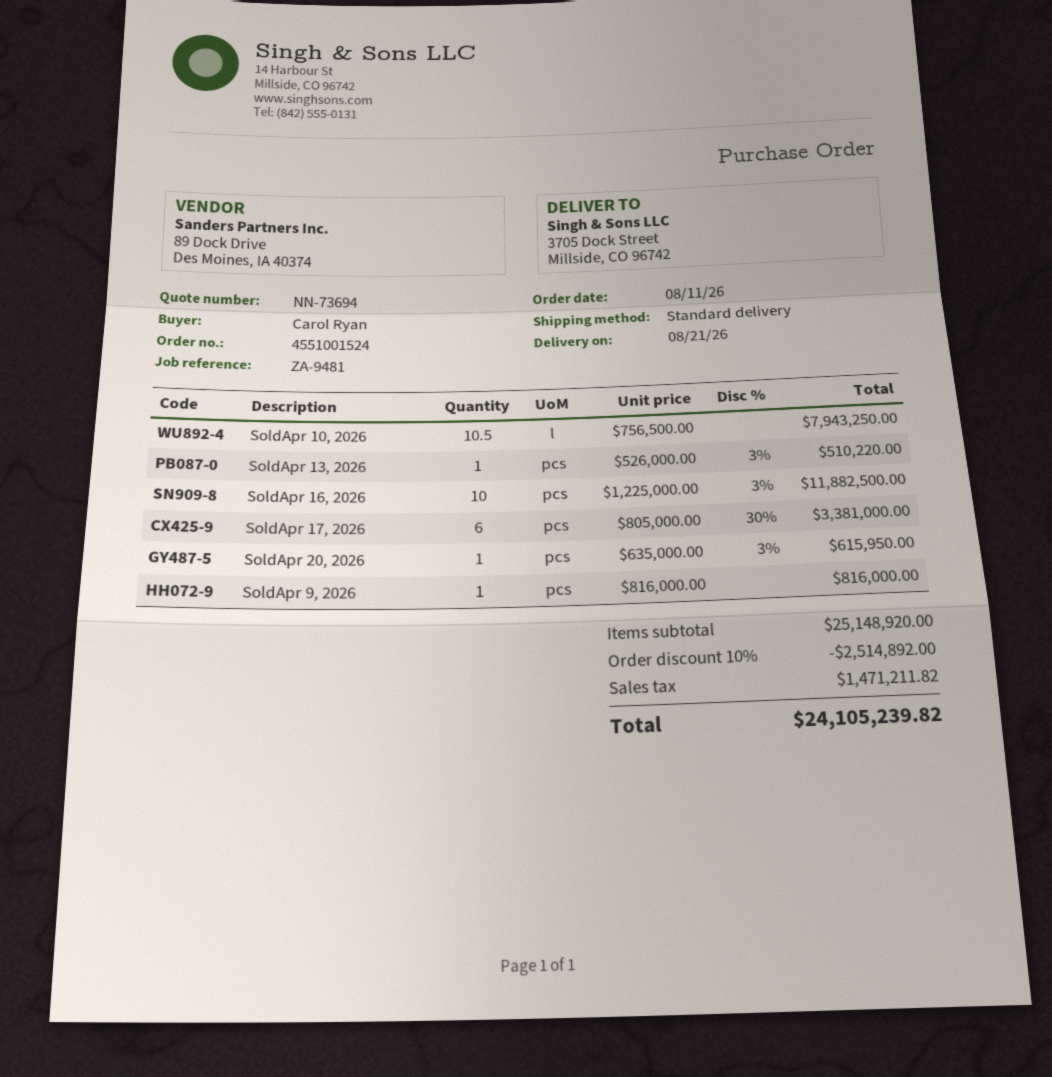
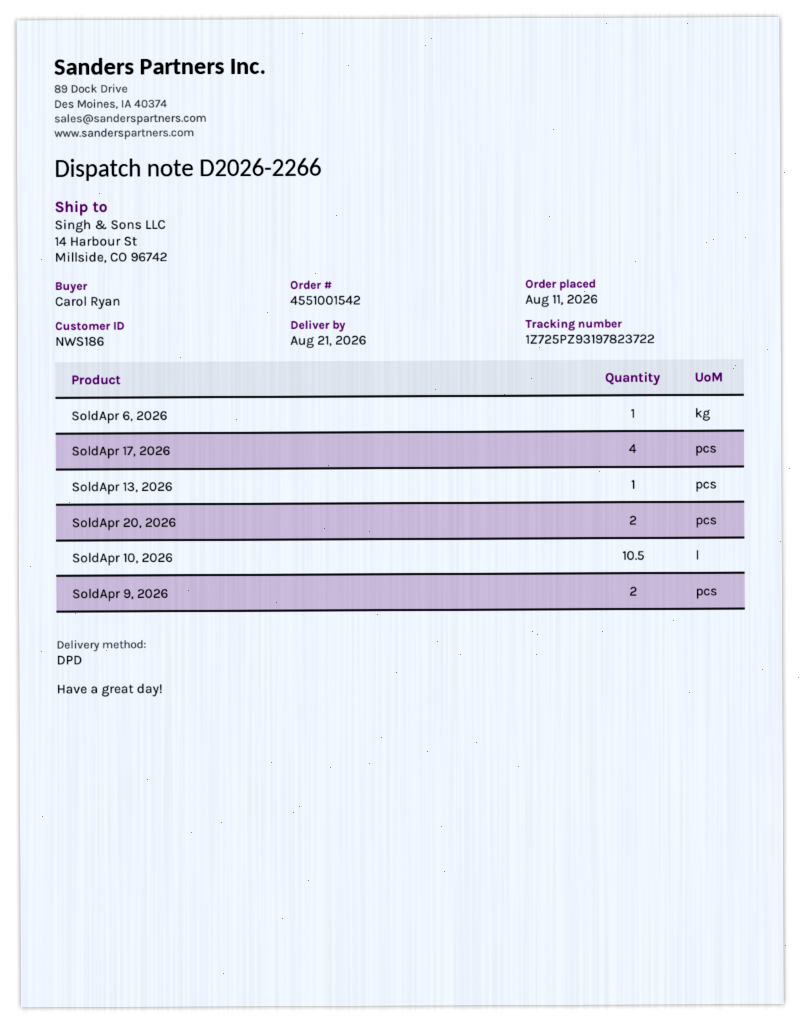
order number: 4551001524 -> 4551001542
shipping method: standard -> DPD
ship to: 3705 Dock Street, Millside, CO 96742 -> 14 Harbour St, Millside, CO 96742
SoldApr 16, 2026: 10 -> none
SoldApr 17, 2026: 6 -> 4
SoldApr 20, 2026: 1 -> 2
SoldApr 9, 2026: 1 -> 2
SoldApr 6, 2026: none -> 1

